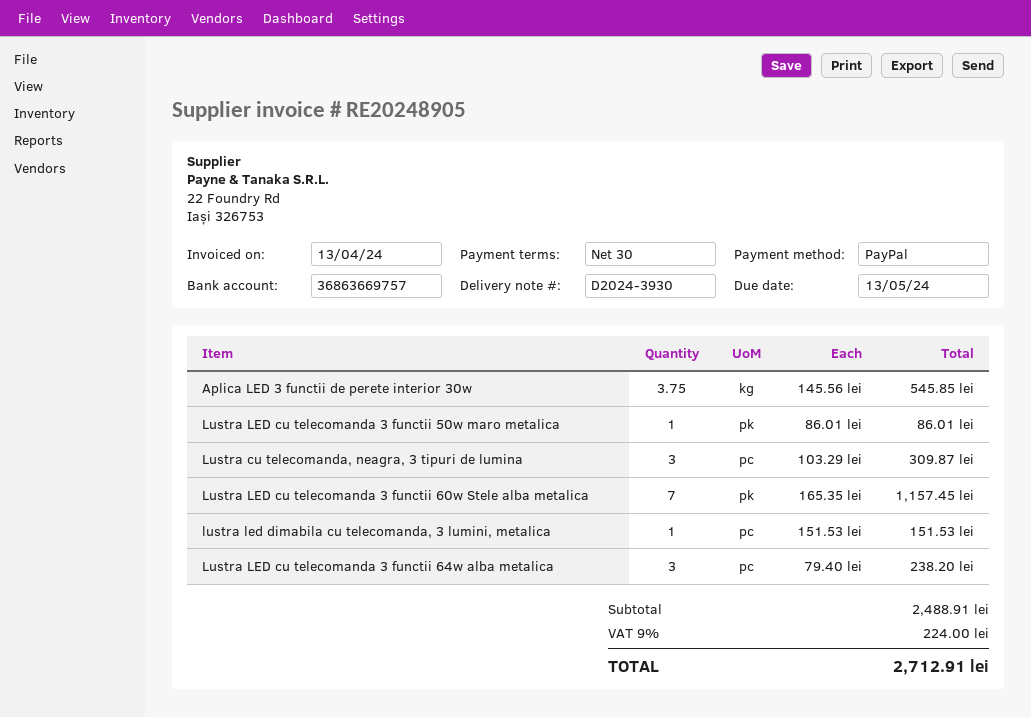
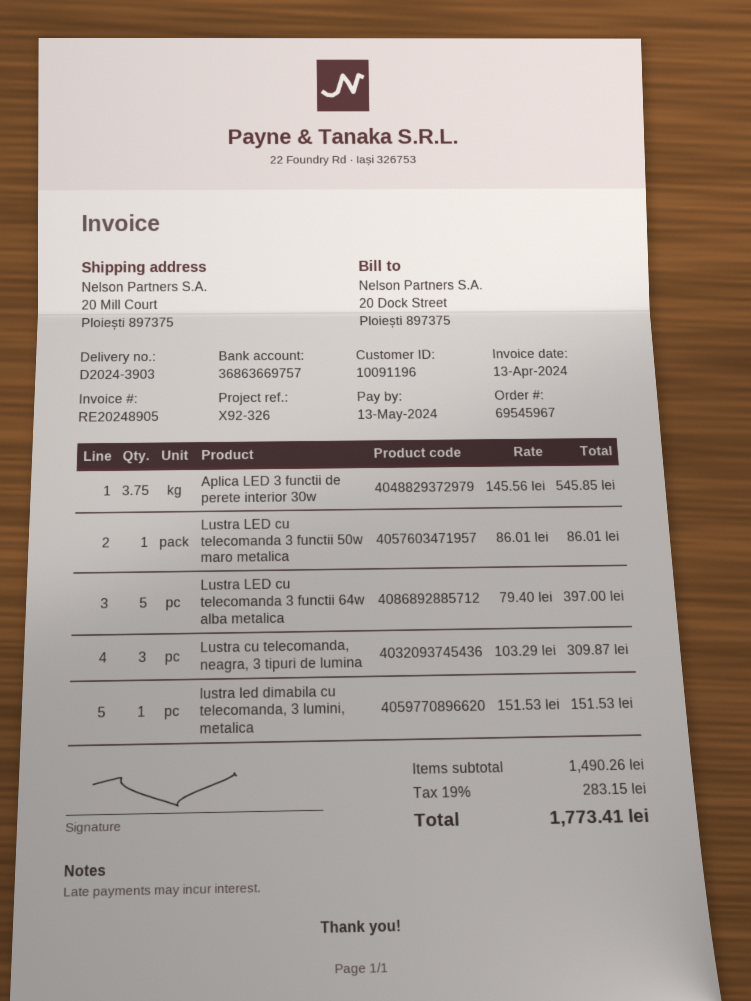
delivery note number: D2024-3930 -> D2024-3903
Lustra LED cu telecomanda 3 functii 60w Stele alba metalica: 7 x 165.35 = 1157.45 -> none
Lustra LED cu telecomanda 3 functii 64w alba metalica: 3 x 79.40 = 238.20 -> 5 x 79.40 = 397.00
subtotal: 2488.91 -> 1490.26
tax: 9% = 224.00 -> 19% = 283.15
total: 2712.91 -> 1773.41

